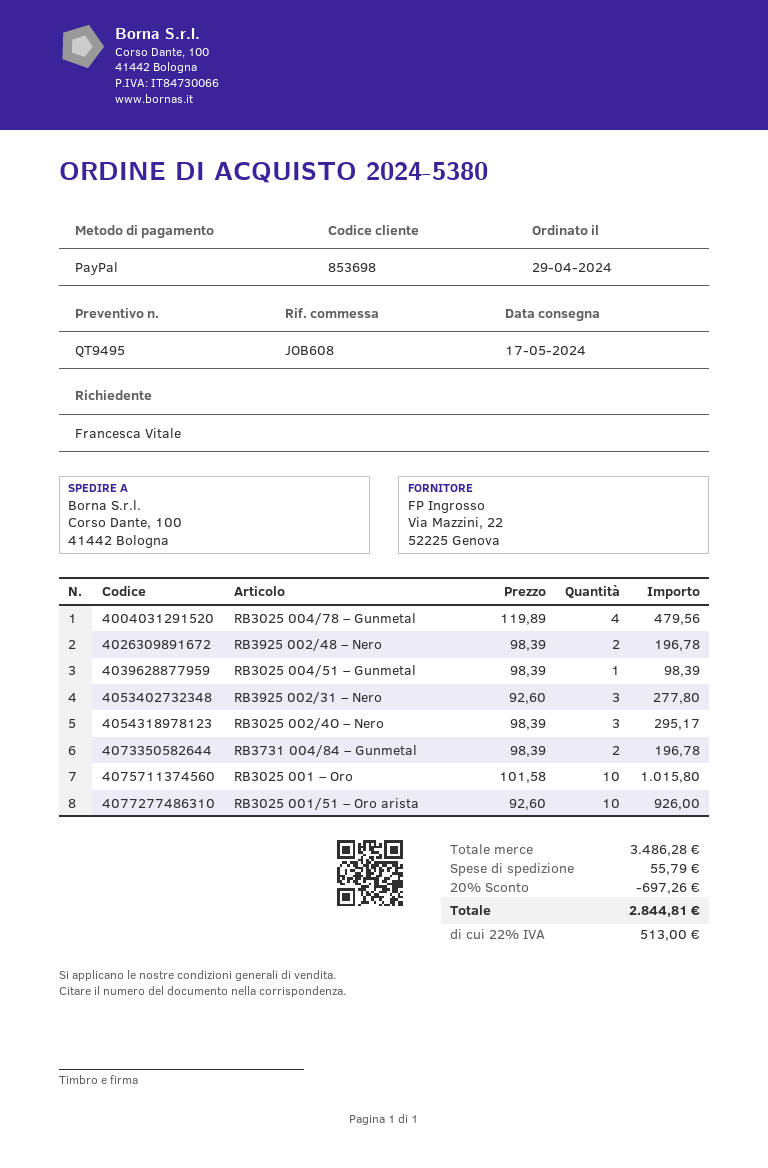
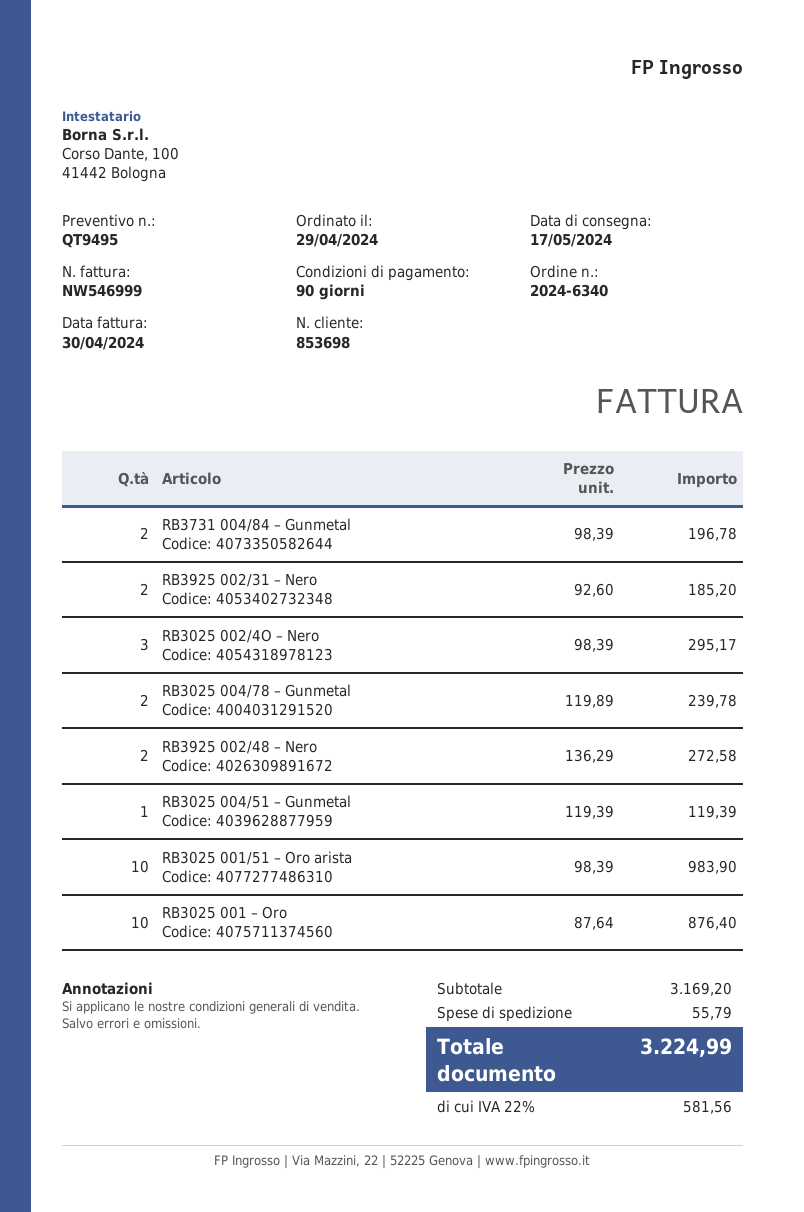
order number: 2024-5380 -> 2024-6340
RB3025 004/78 – Gunmetal: 4 x 119.89 = 479.56 -> 2 x 119.89 = 239.78
RB3925 002/48 – Nero: 2 x 98.39 = 196.78 -> 2 x 136.29 = 272.58
RB3025 004/51 – Gunmetal: 1 x 98.39 = 98.39 -> 1 x 119.39 = 119.39
RB3925 002/31 – Nero: 3 x 92.60 = 277.80 -> 2 x 92.60 = 185.20
RB3025 001 – Oro: 10 x 101.58 = 1015.80 -> 10 x 87.64 = 876.40
RB3025 001/51 – Oro arista: 10 x 92.60 = 926.00 -> 10 x 98.39 = 983.90
subtotal: 3486.28 -> 3169.20
discount: 20% = 697.26 -> none
tax: 22% = 513.00 -> 22% = 581.56
total: 2844.81 -> 3224.99

